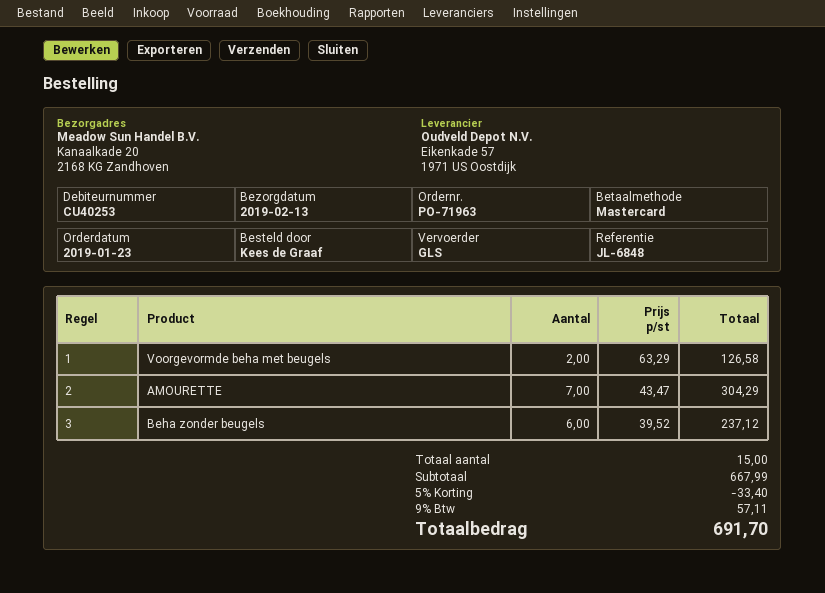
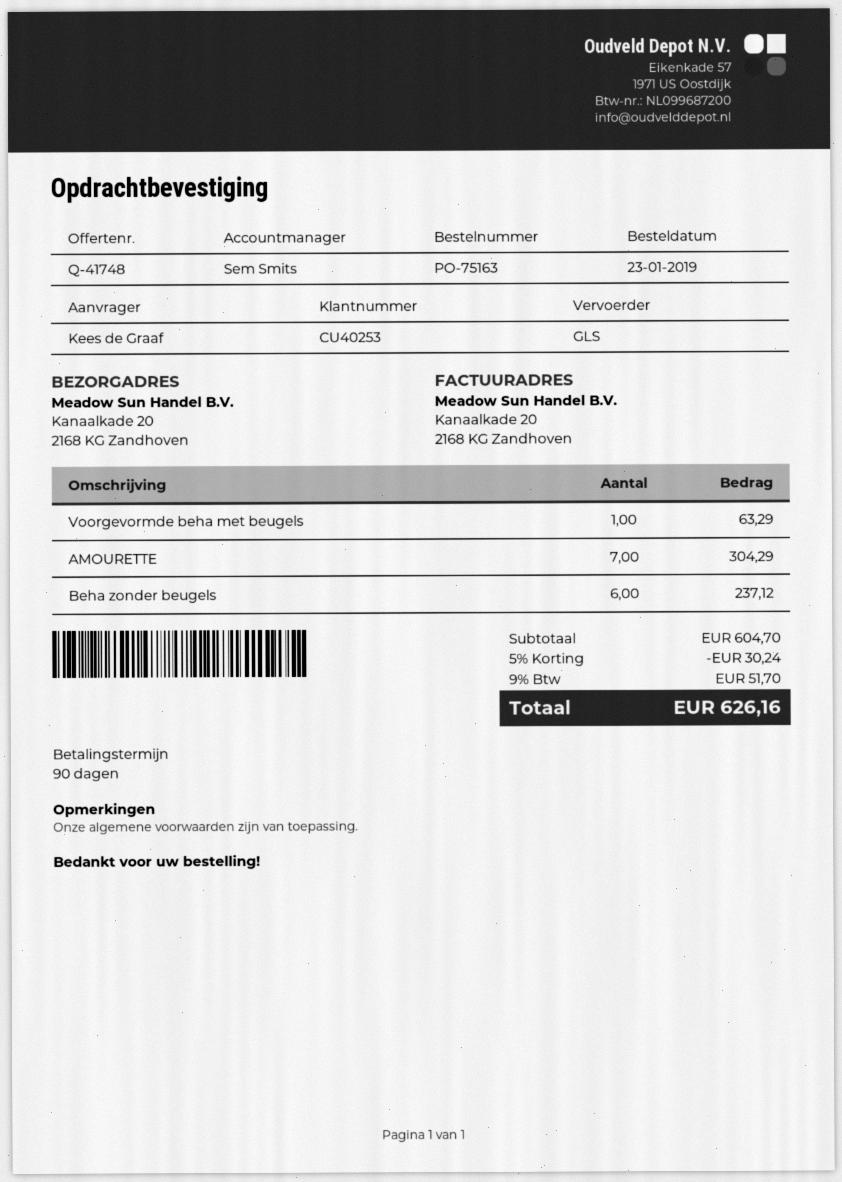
order number: PO-71963 -> PO-75163
Voorgevormde beha met beugels: 2 for 126.58 -> 1 for 63.29
subtotal: 667.99 -> 604.70
discount: 5% = 33.40 -> 5% = 30.24
tax: 9% = 57.11 -> 9% = 51.70
total: 691.70 -> 626.16

